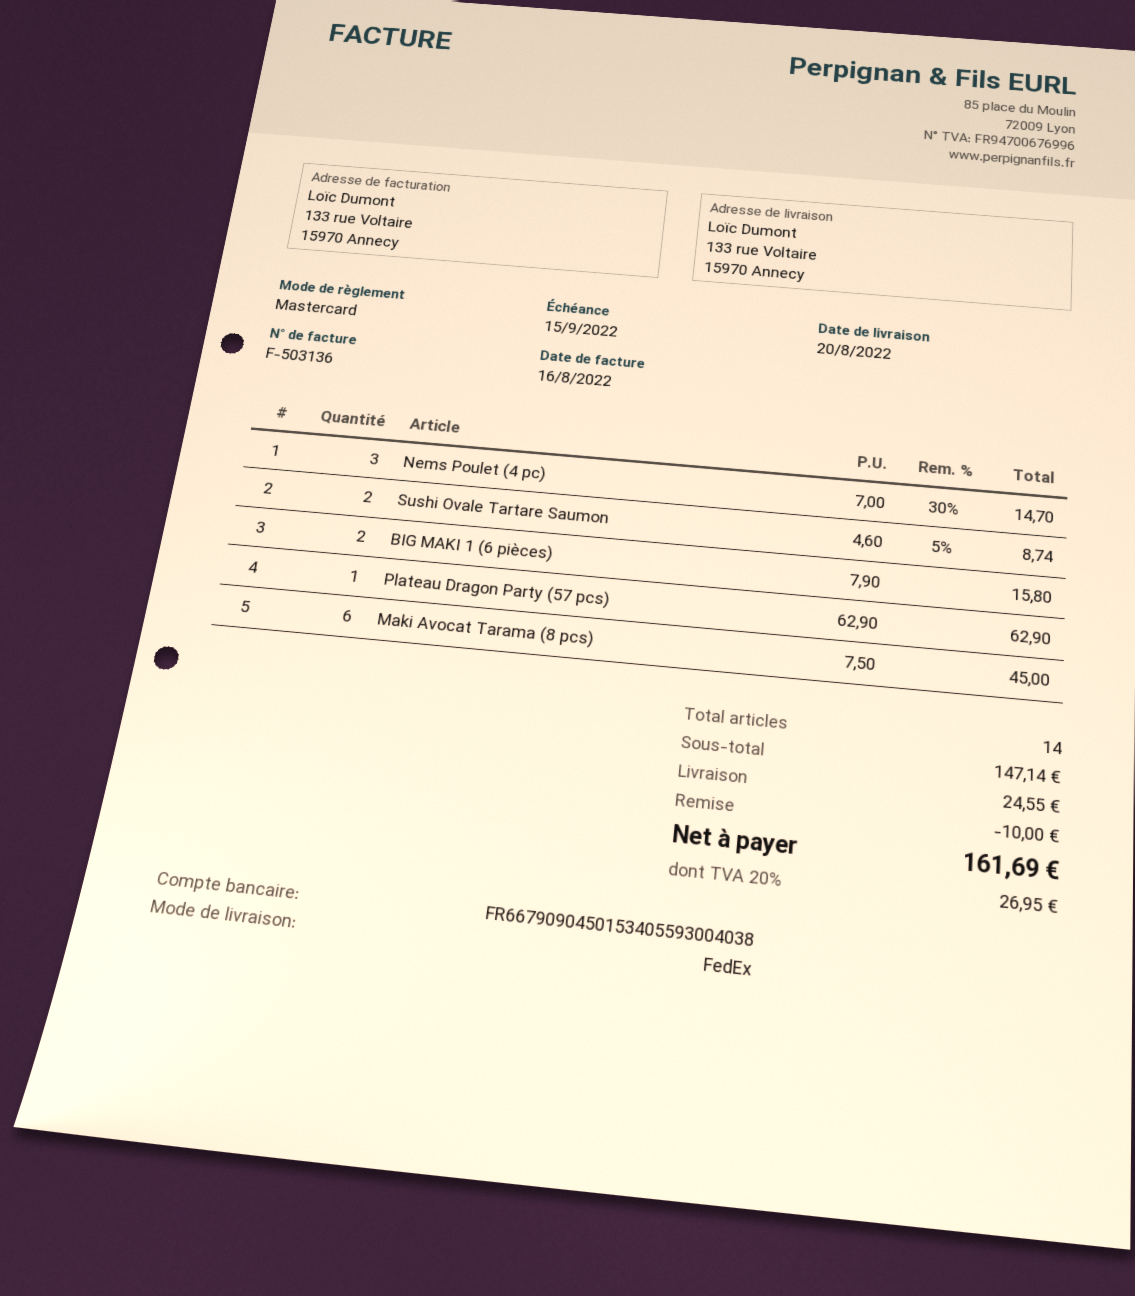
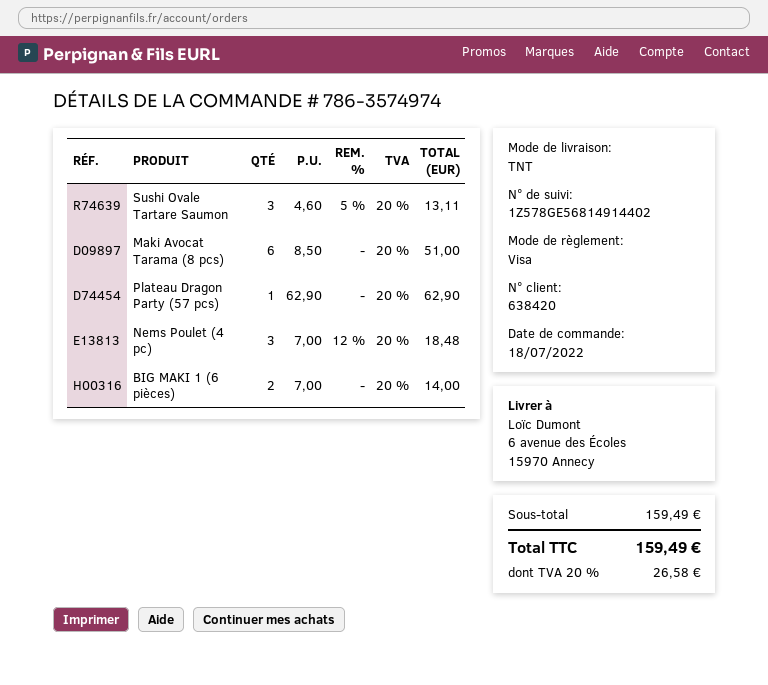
payment method: Mastercard -> Visa
shipping method: FedEx -> TNT
ship to: 133 rue Voltaire, 15970 Annecy -> 6 avenue des Écoles, 15970 Annecy
Nems Poulet (4 pc): 3 x 7.00 - 30% = 14.70 -> 3 x 7.00 - 12% = 18.48
Sushi Ovale Tartare Saumon: 2 x 4.60 - 5% = 8.74 -> 3 x 4.60 - 5% = 13.11
BIG MAKI 1 (6 pièces): 2 x 7.90 = 15.80 -> 2 x 7.00 = 14.00
Maki Avocat Tarama (8 pcs): 6 x 7.50 = 45.00 -> 6 x 8.50 = 51.00
subtotal: 147.14 -> 159.49
discount: 10.00 -> none
shipping: 24.55 -> none
tax: 20% = 26.95 -> 20% = 26.58
total: 161.69 -> 159.49

